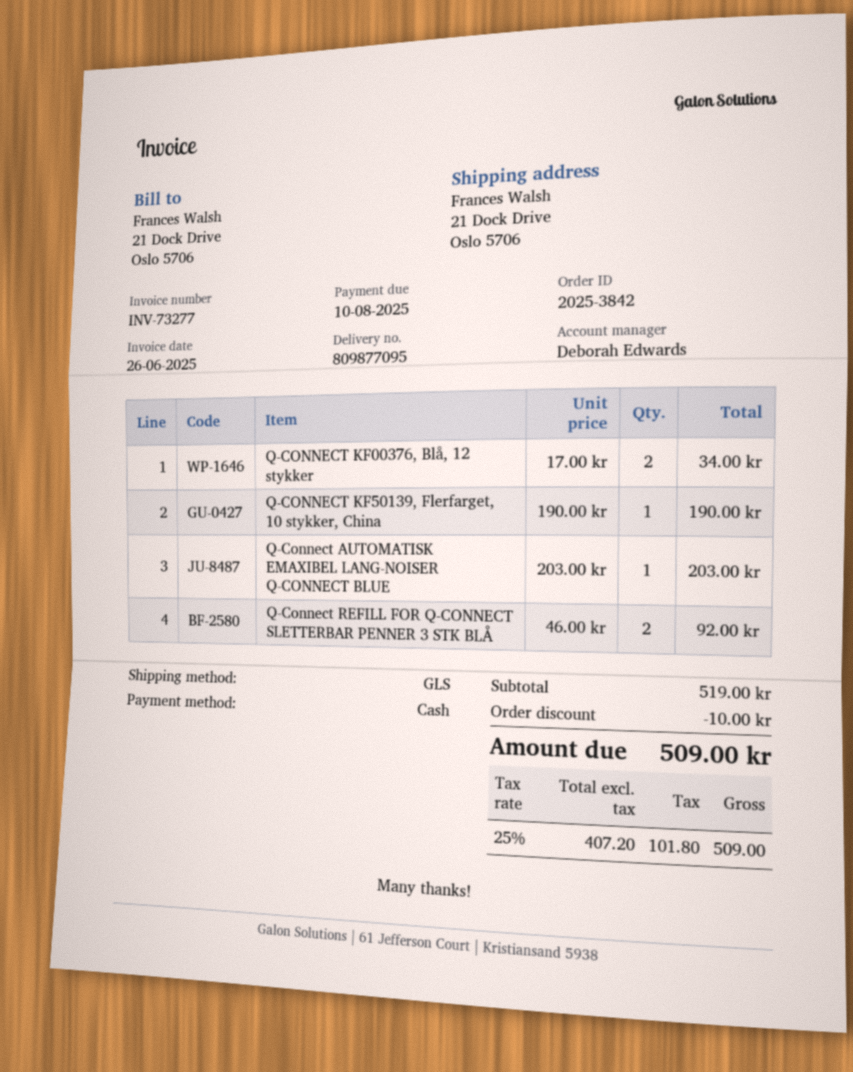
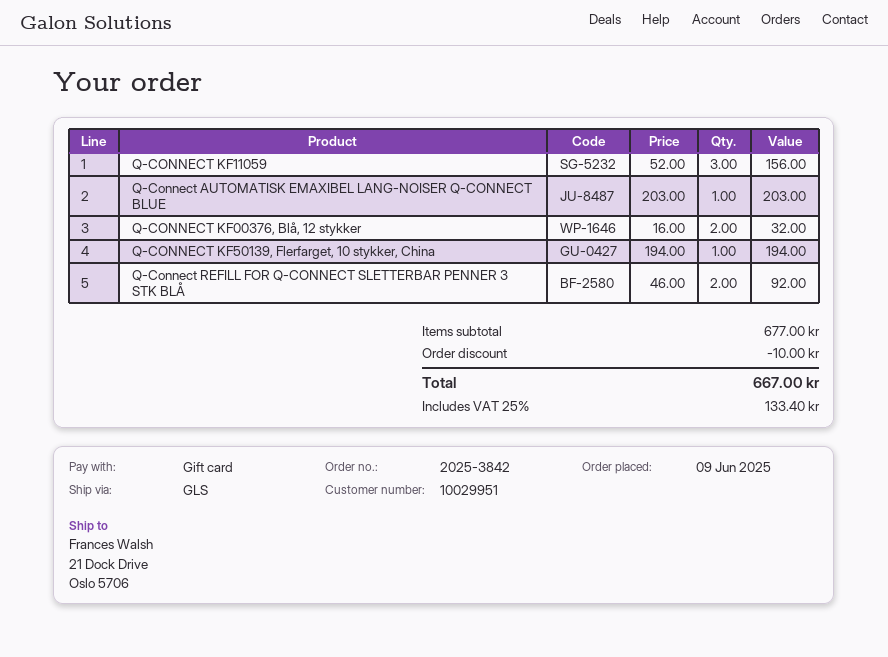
payment method: cash -> gift card
Q-CONNECT KF00376, Blå, 12 stykker: 2 x 17.00 = 34.00 -> 2 x 16.00 = 32.00
Q-CONNECT KF50139, Flerfarget, 10 stykker, China: 1 x 190.00 = 190.00 -> 1 x 194.00 = 194.00
Q-CONNECT KF11059: none -> 3 x 52.00 = 156.00
subtotal: 519.00 -> 677.00
tax: 25% = 101.80 -> 25% = 133.40
total: 509.00 -> 667.00

